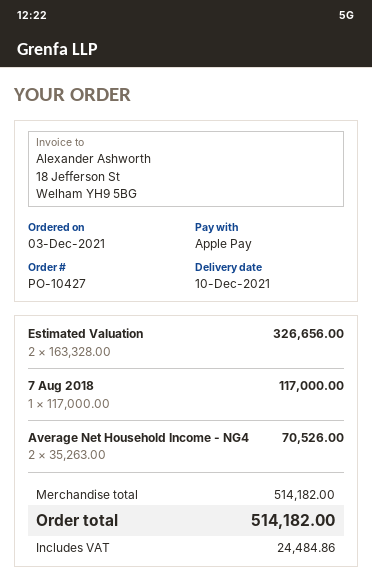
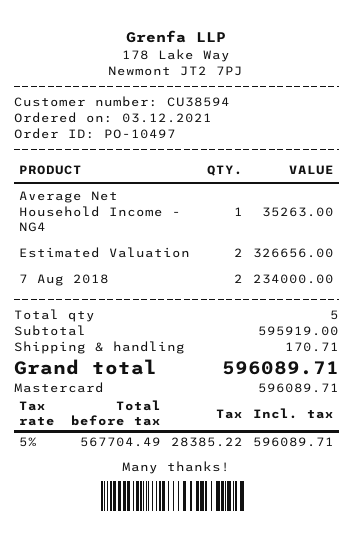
order number: PO-10427 -> PO-10497
payment method: Apple Pay -> Mastercard
7 Aug 2018: 1 for 117000.00 -> 2 for 234000.00
Average Net Household Income - NG4: 2 for 70526.00 -> 1 for 35263.00
subtotal: 514182.00 -> 595919.00
shipping: none -> 170.71
tax: 24484.86 -> 28385.22
total: 514182.00 -> 596089.71

